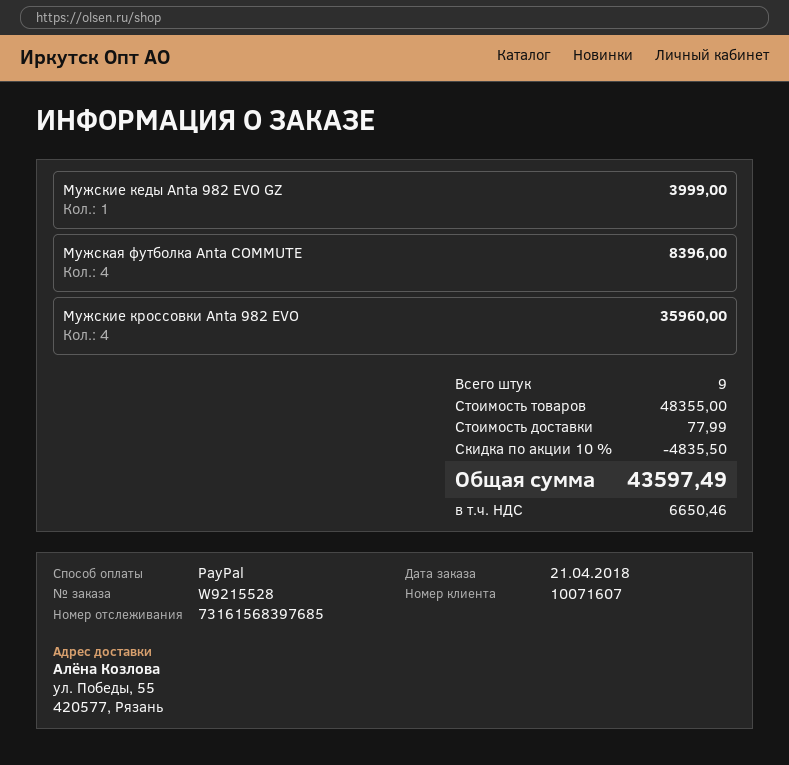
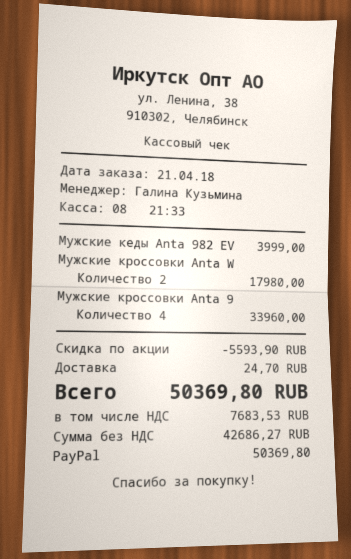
Мужская футболка Anta COMMUTE: 4 for 8396.00 -> none
Мужские кроссовки Anta 982 EVO: 4 for 35960.00 -> 4 for 33960.00
Мужские кроссовки Anta W: none -> 2 for 17980.00
discount: 4835.50 -> 5593.90
shipping: 77.99 -> 24.70
tax: 6650.46 -> 7683.53
total: 43597.49 -> 50369.80

